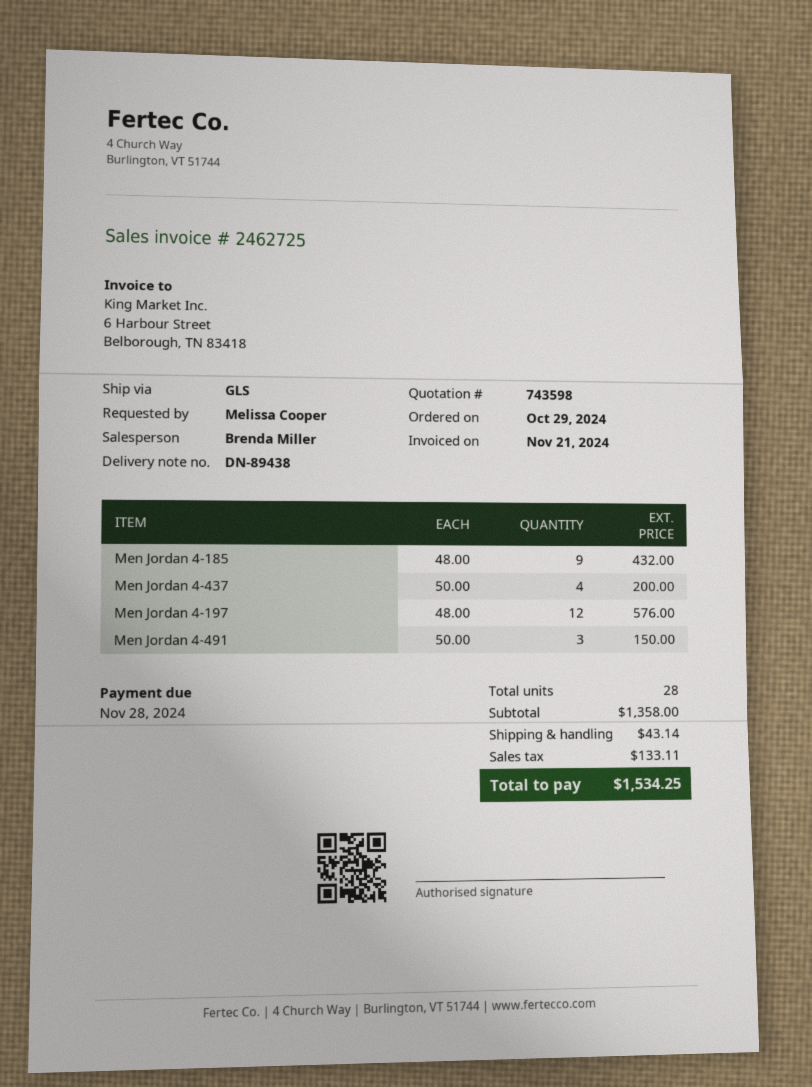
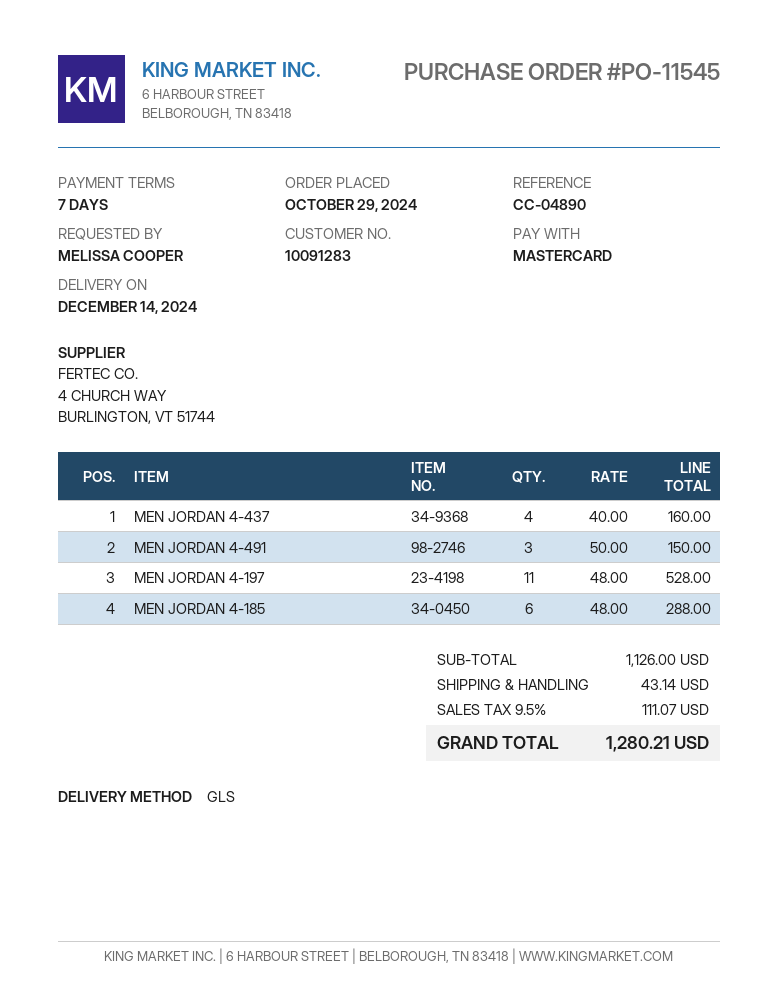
Men Jordan 4-185: 9 x 48.00 = 432.00 -> 6 x 48.00 = 288.00
Men Jordan 4-437: 4 x 50.00 = 200.00 -> 4 x 40.00 = 160.00
Men Jordan 4-197: 12 x 48.00 = 576.00 -> 11 x 48.00 = 528.00
subtotal: 1358.00 -> 1126.00
tax: 133.11 -> 111.07
total: 1534.25 -> 1280.21

